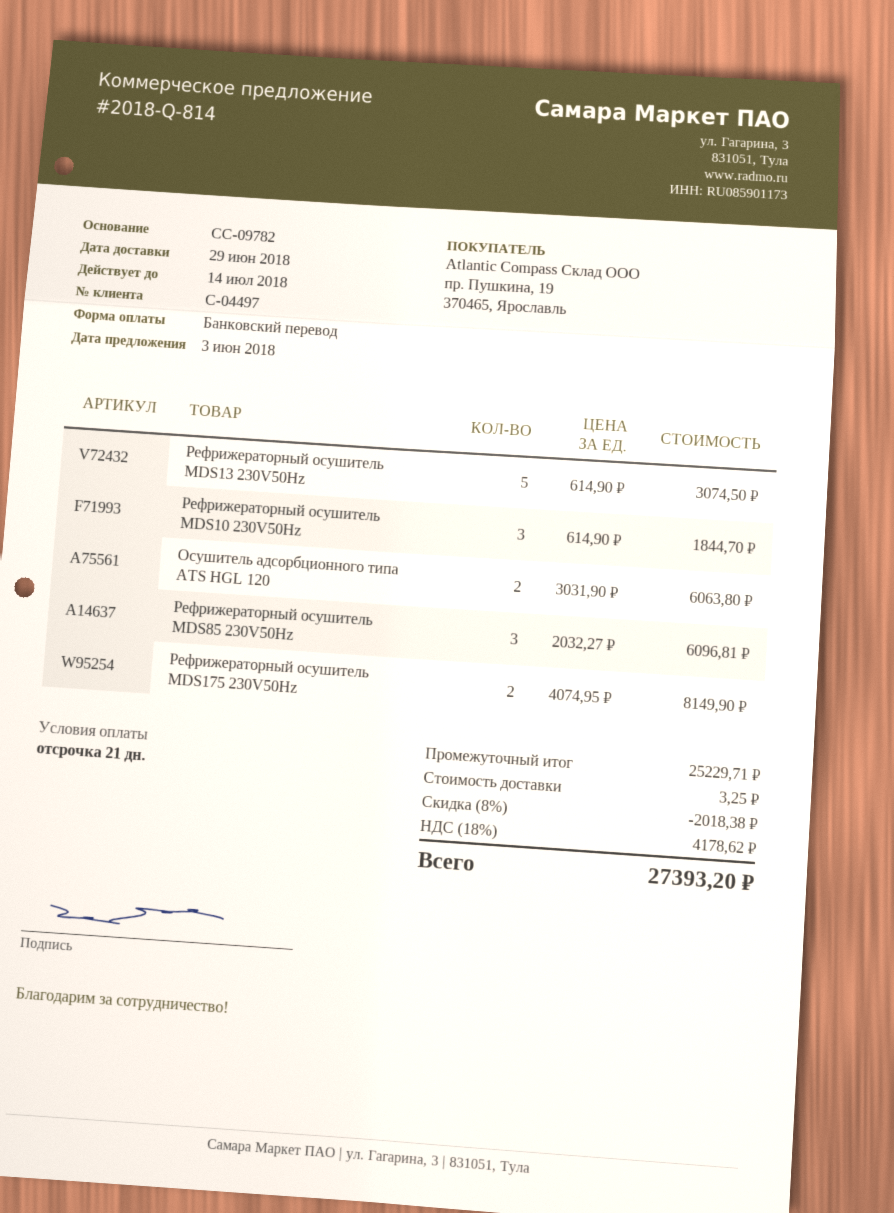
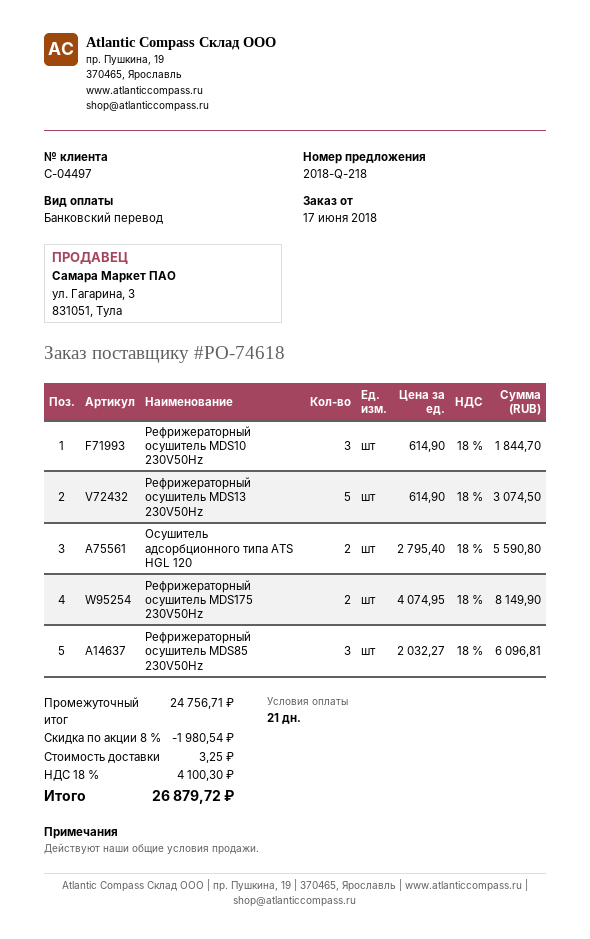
quote number: 2018-Q-814 -> 2018-Q-218
Осушитель адсорбционного типа ATS HGL 120: 2 x 3031.90 = 6063.80 -> 2 x 2795.40 = 5590.80
subtotal: 25229.71 -> 24756.71
discount: 8% = 2018.38 -> 8% = 1980.54
tax: 18% = 4178.62 -> 18% = 4100.30
total: 27393.20 -> 26879.72

